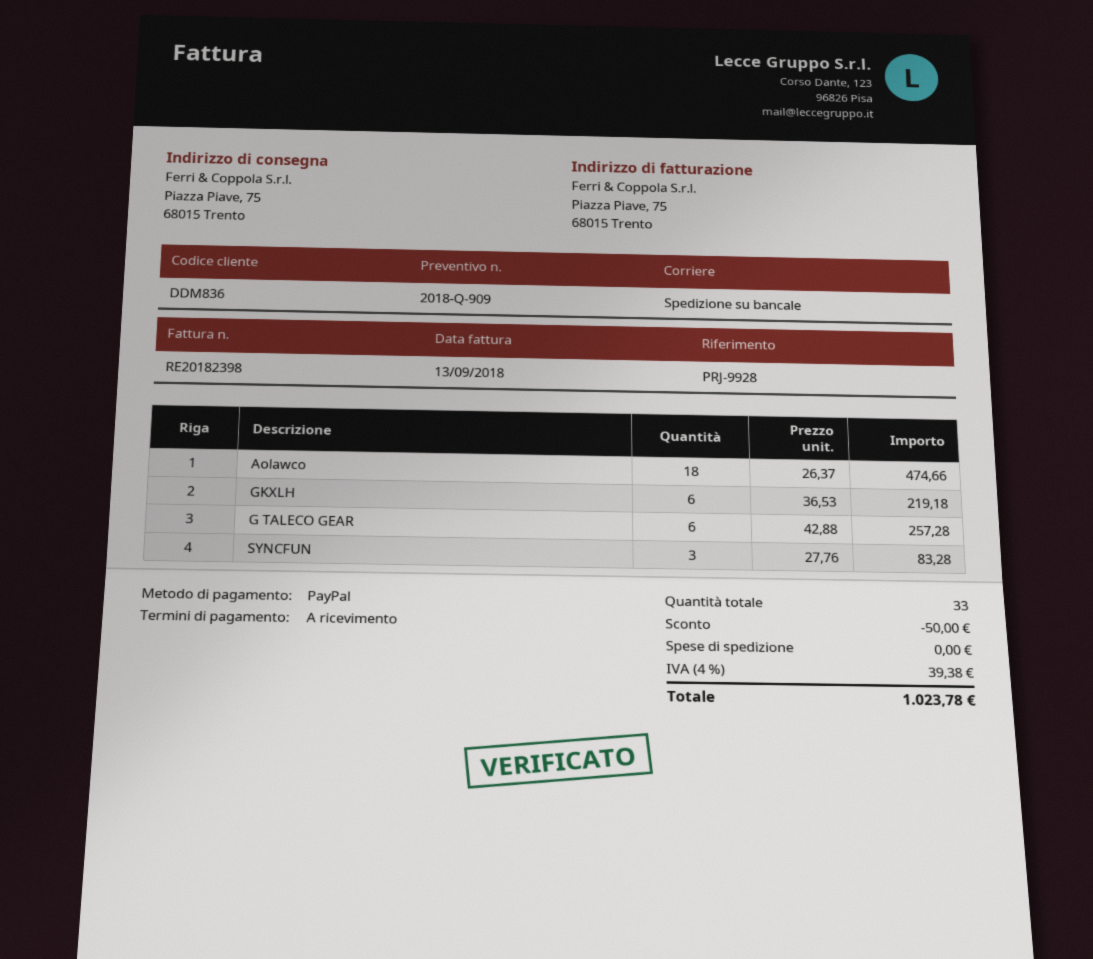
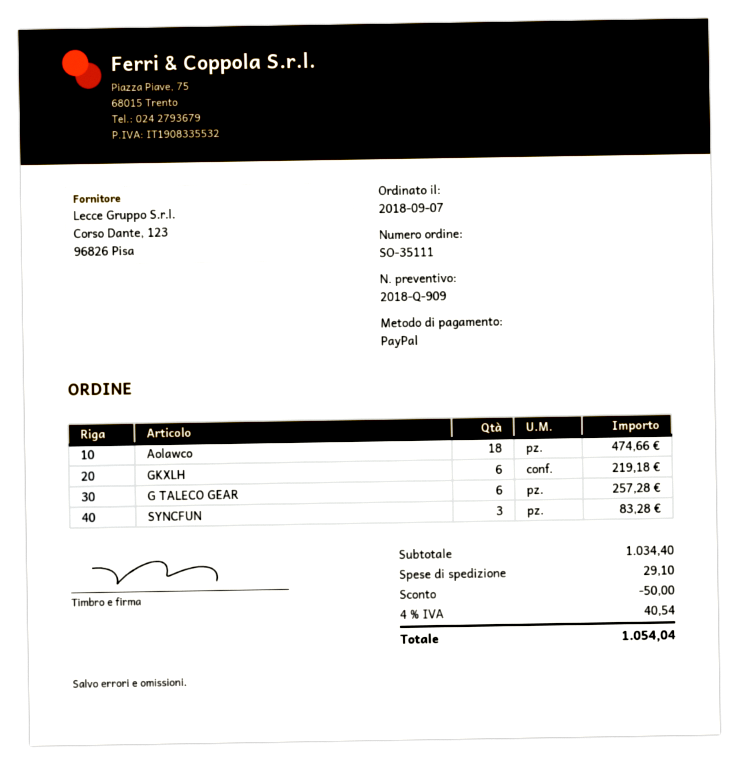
shipping: 0.00 -> 29.10
tax: 4% = 39.38 -> 4% = 40.54
total: 1023.78 -> 1054.04

